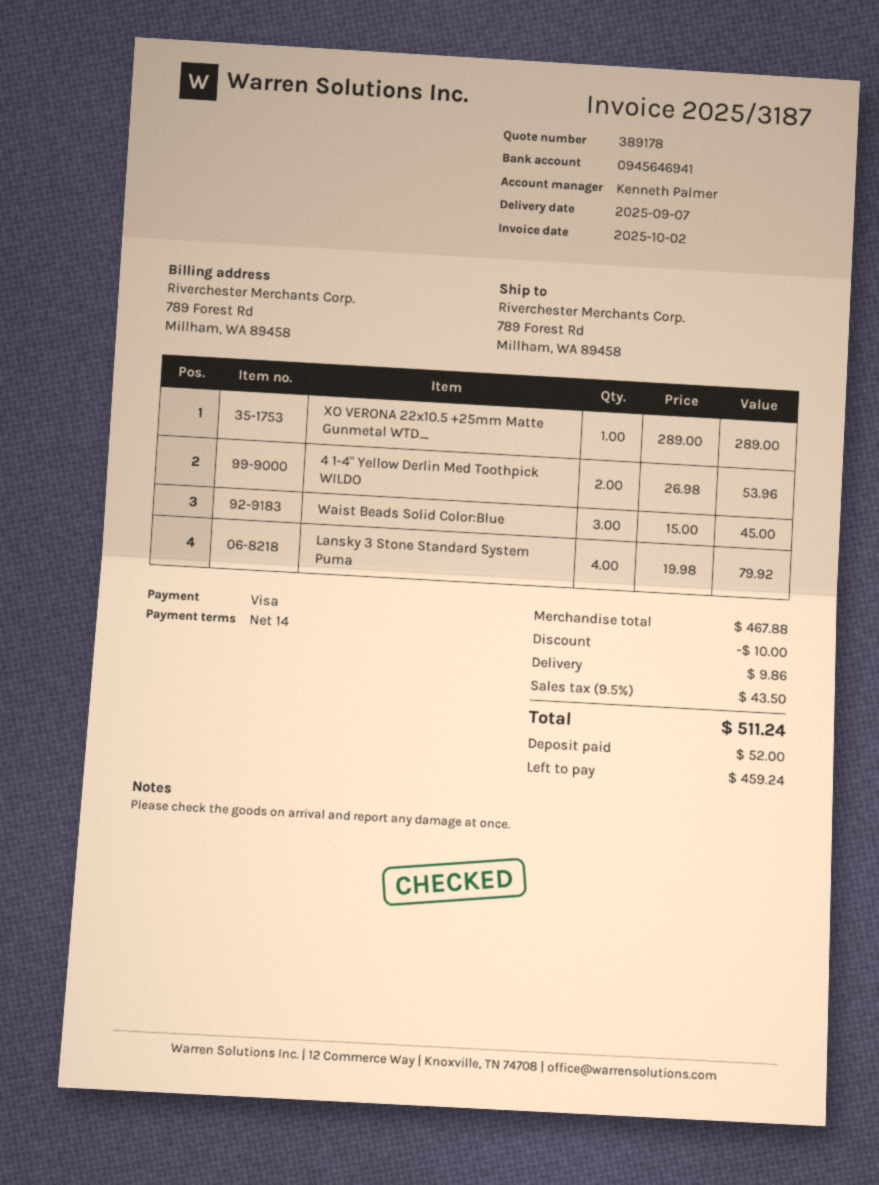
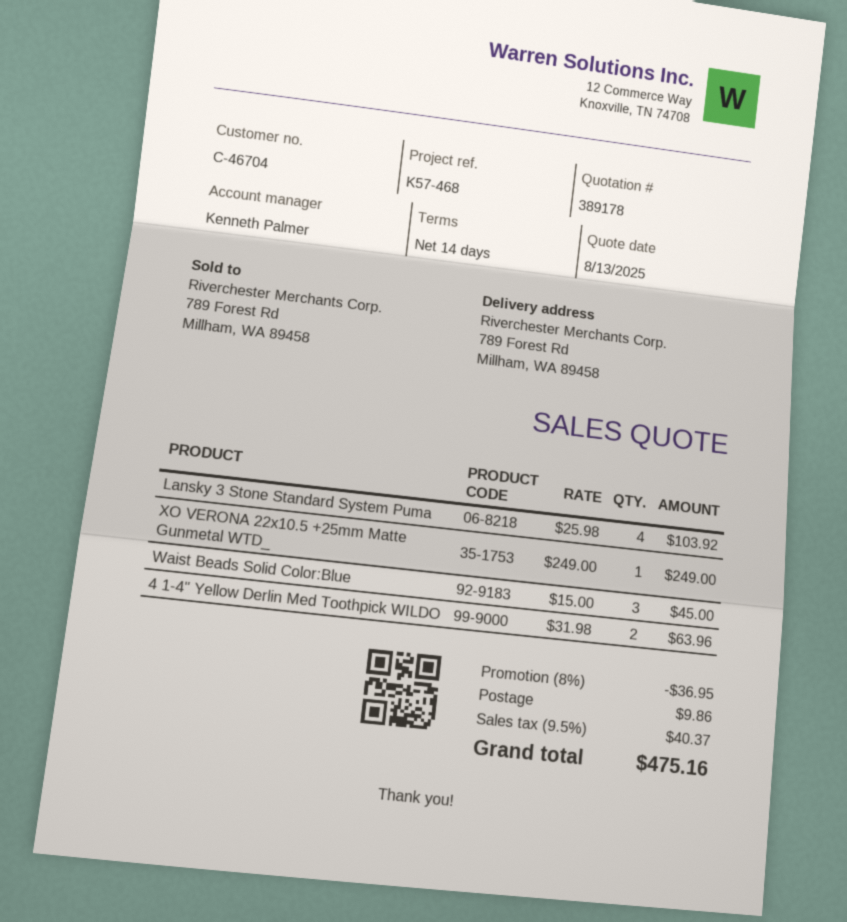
XO VERONA 22x10.5 +25mm Matte Gunmetal WTD_: 1 x 289.00 = 289.00 -> 1 x 249.00 = 249.00
4 1-4" Yellow Derlin Med Toothpick WILDO: 2 x 26.98 = 53.96 -> 2 x 31.98 = 63.96
Lansky 3 Stone Standard System Puma: 4 x 19.98 = 79.92 -> 4 x 25.98 = 103.92
discount: 10.00 -> 36.95
tax: 9.5% = 43.50 -> 9.5% = 40.37
total: 511.24 -> 475.16

